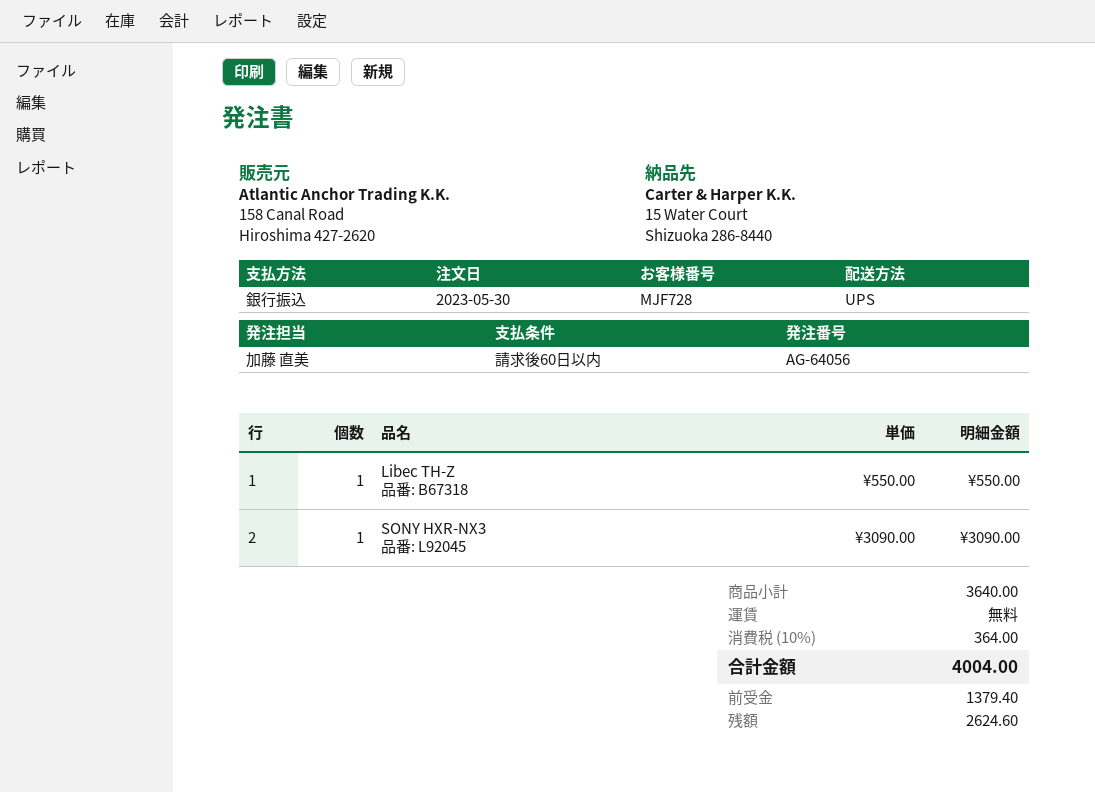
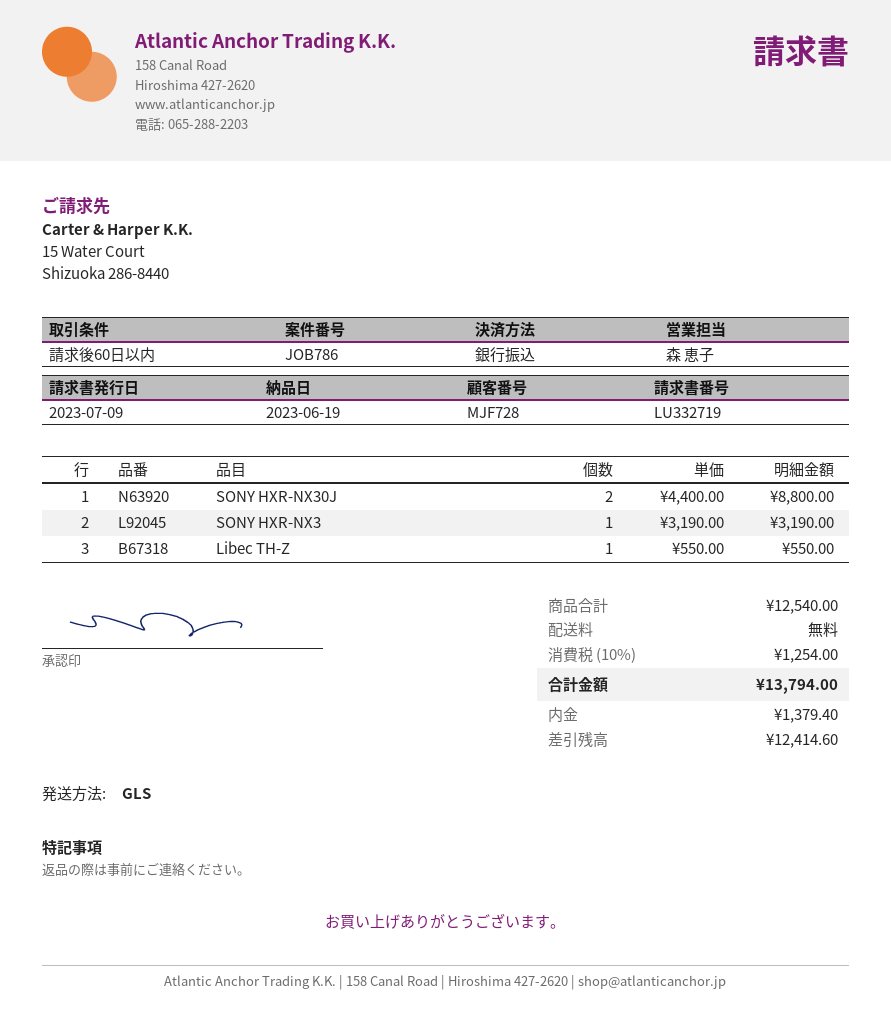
shipping method: UPS -> GLS
SONY HXR-NX3: 1 x 3090.00 = 3090.00 -> 1 x 3190.00 = 3190.00
SONY HXR-NX30J: none -> 2 x 4400.00 = 8800.00
subtotal: 3640.00 -> 12540.00
tax: 10% = 364.00 -> 10% = 1254.00
total: 4004.00 -> 13794.00
balance: 2624.60 -> 12414.60

